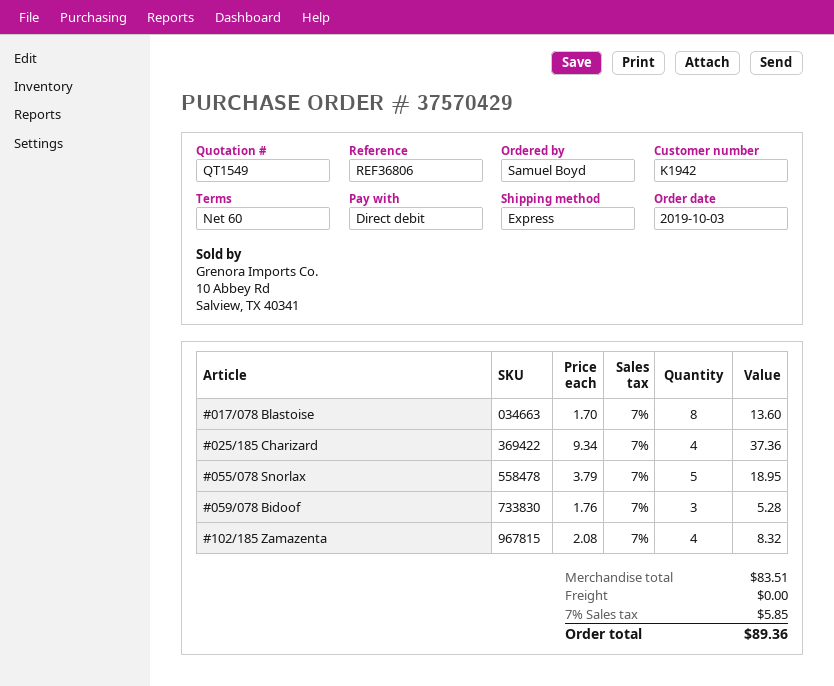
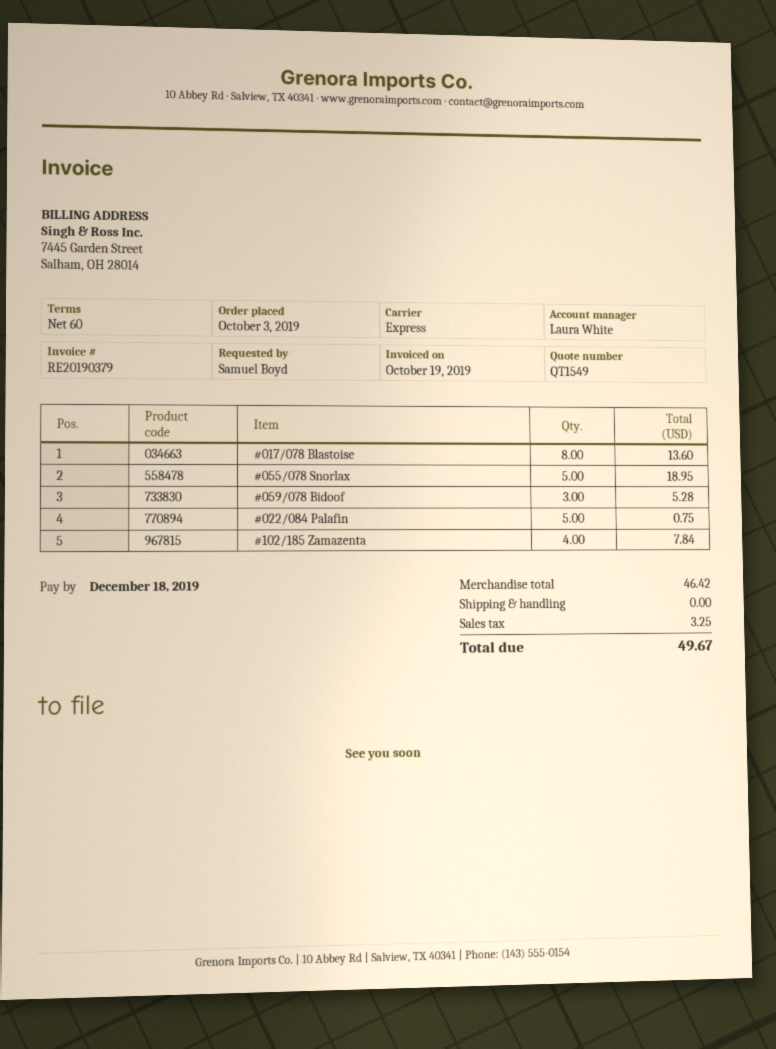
#025/185 Charizard: 4 for 37.36 -> none
#102/185 Zamazenta: 4 for 8.32 -> 4 for 7.84
#022/084 Palafin: none -> 5 for 0.75
subtotal: 83.51 -> 46.42
tax: 5.85 -> 3.25
total: 89.36 -> 49.67

